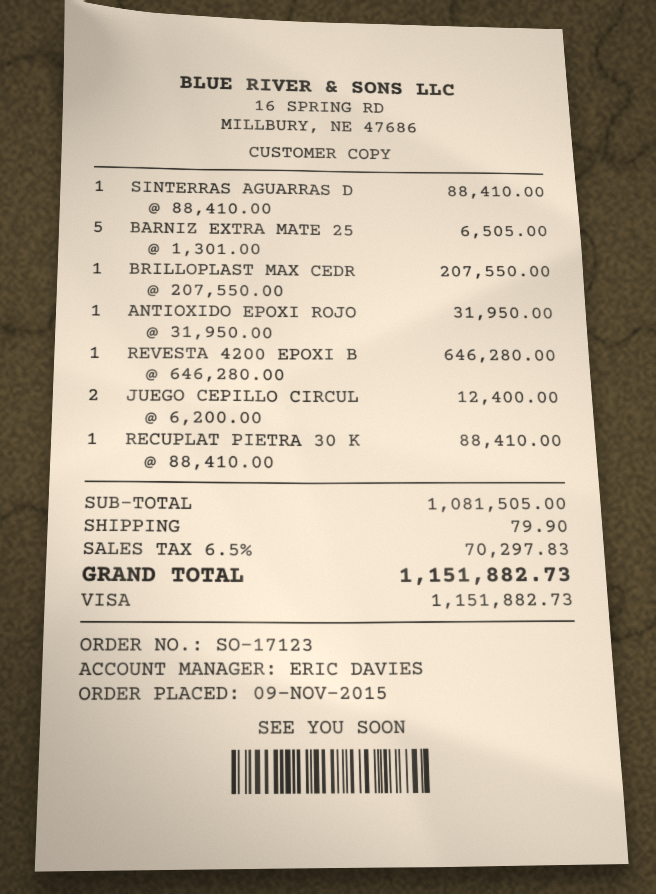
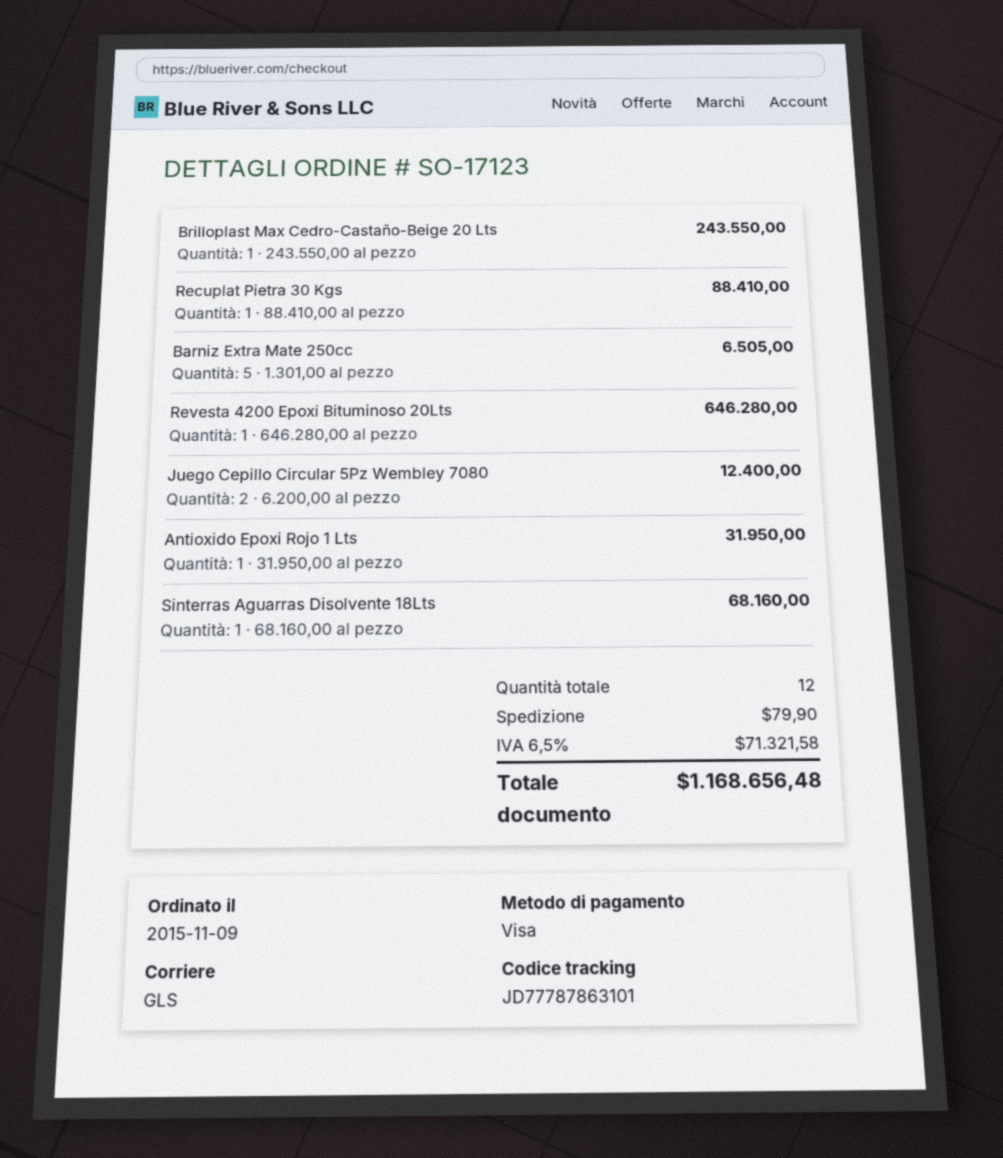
SINTERRAS AGUARRAS D: 1 x 88410.00 = 88410.00 -> 1 x 68160.00 = 68160.00
BRILLOPLAST MAX CEDR: 1 x 207550.00 = 207550.00 -> 1 x 243550.00 = 243550.00
tax: 6.5% = 70297.83 -> 6.5% = 71321.58
total: 1151882.73 -> 1168656.48

